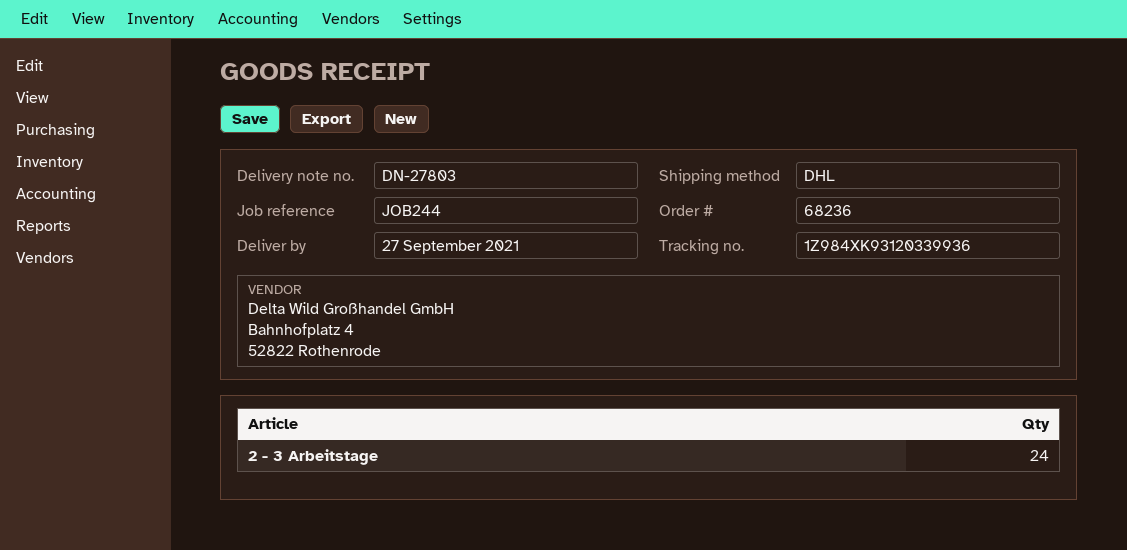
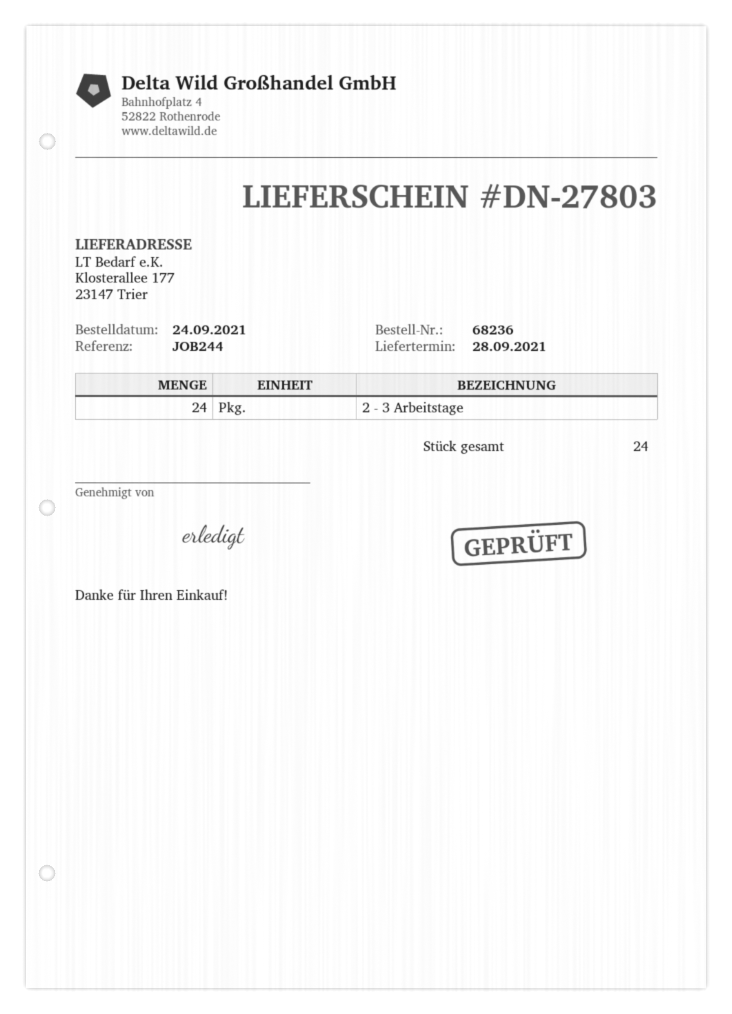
delivery date: 2021-09-27 -> 2021-09-28

